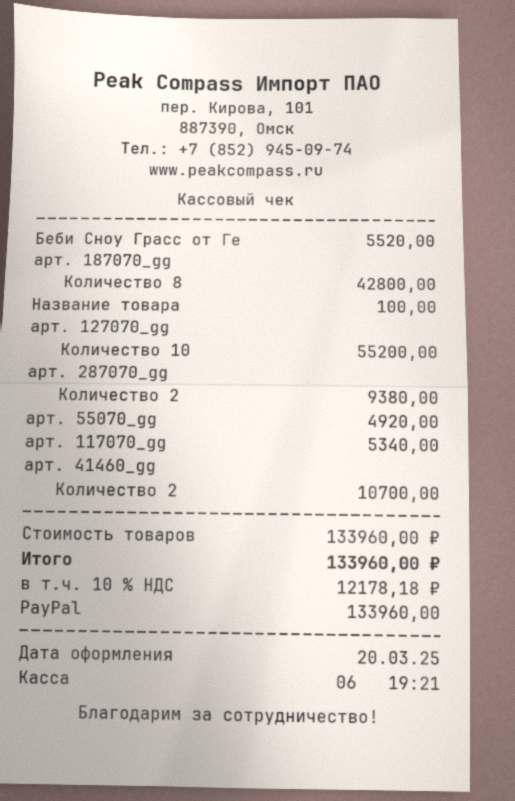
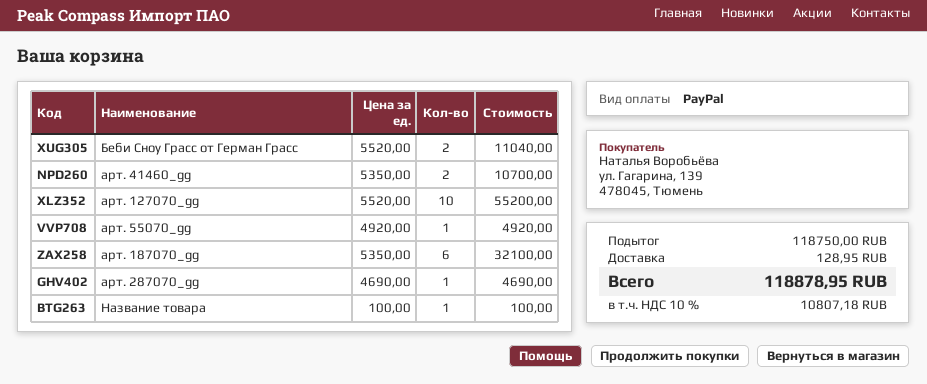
Беби Сноу Грасс от Ге: 1 for 5520.00 -> 2 for 11040.00
арт. 187070_gg: 8 for 42800.00 -> 6 for 32100.00
арт. 287070_gg: 2 for 9380.00 -> 1 for 4690.00
арт. 117070_gg: 1 for 5340.00 -> none
subtotal: 133960.00 -> 118750.00
shipping: none -> 128.95
tax: 10% = 12178.18 -> 10% = 10807.18
total: 133960.00 -> 118878.95

